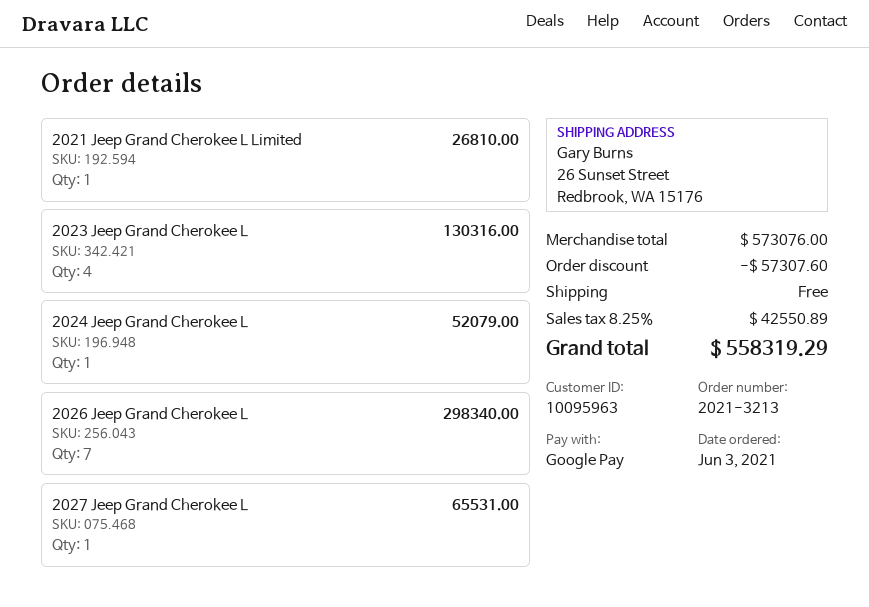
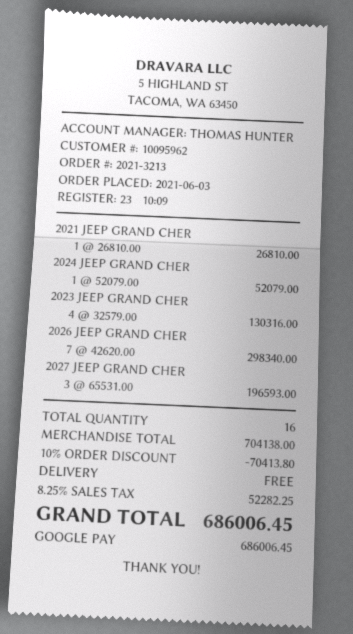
customer number: 10095963 -> 10095962
2027 Jeep Grand Cherokee L: 1 for 65531.00 -> 3 for 196593.00
subtotal: 573076.00 -> 704138.00
discount: 57307.60 -> 70413.80
tax: 8.25% = 42550.89 -> 8.25% = 52282.25
total: 558319.29 -> 686006.45

